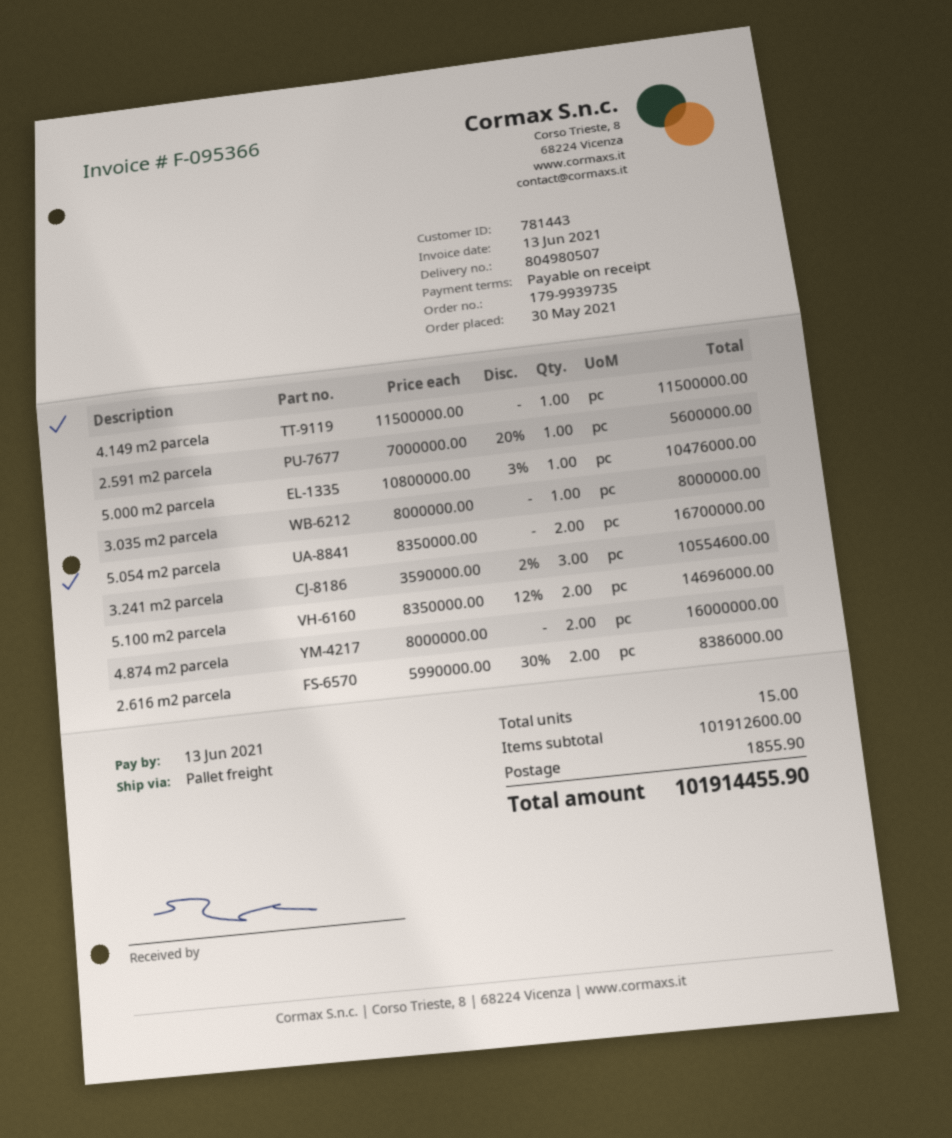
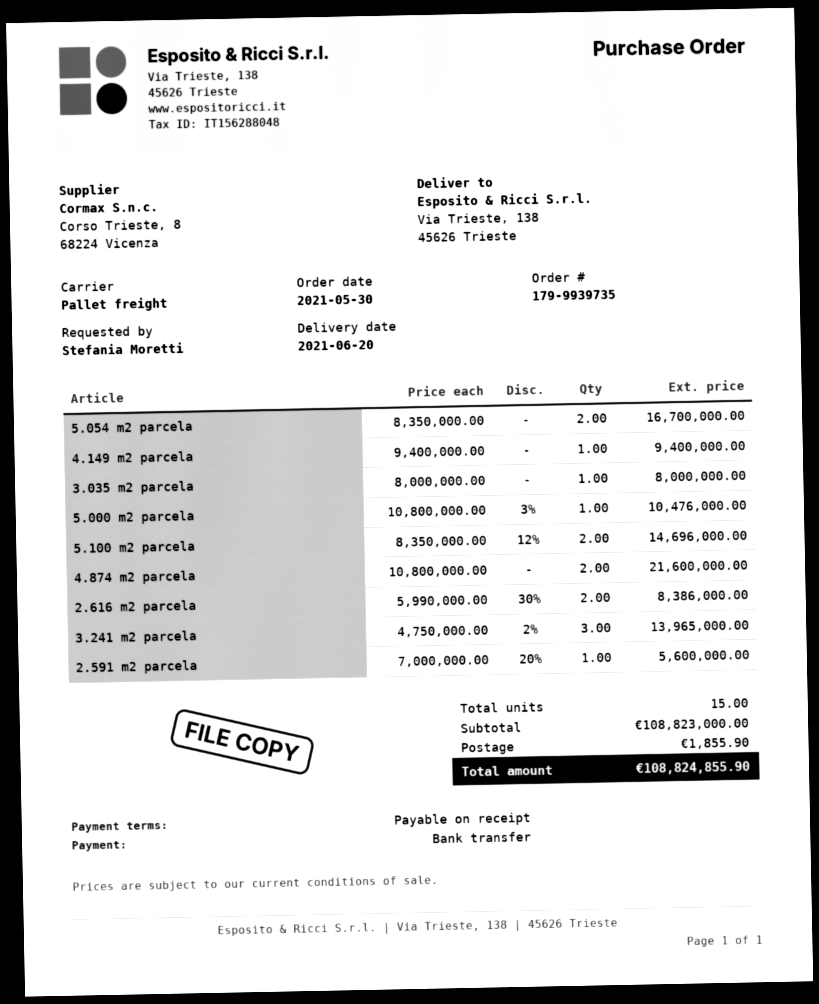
4.149 m2 parcela: 1 x 11500000.00 = 11500000.00 -> 1 x 9400000.00 = 9400000.00
3.241 m2 parcela: 3 x 3590000.00 - 2% = 10554600.00 -> 3 x 4750000.00 - 2% = 13965000.00
4.874 m2 parcela: 2 x 8000000.00 = 16000000.00 -> 2 x 10800000.00 = 21600000.00
subtotal: 101912600.00 -> 108823000.00
total: 101914455.90 -> 108824855.90

